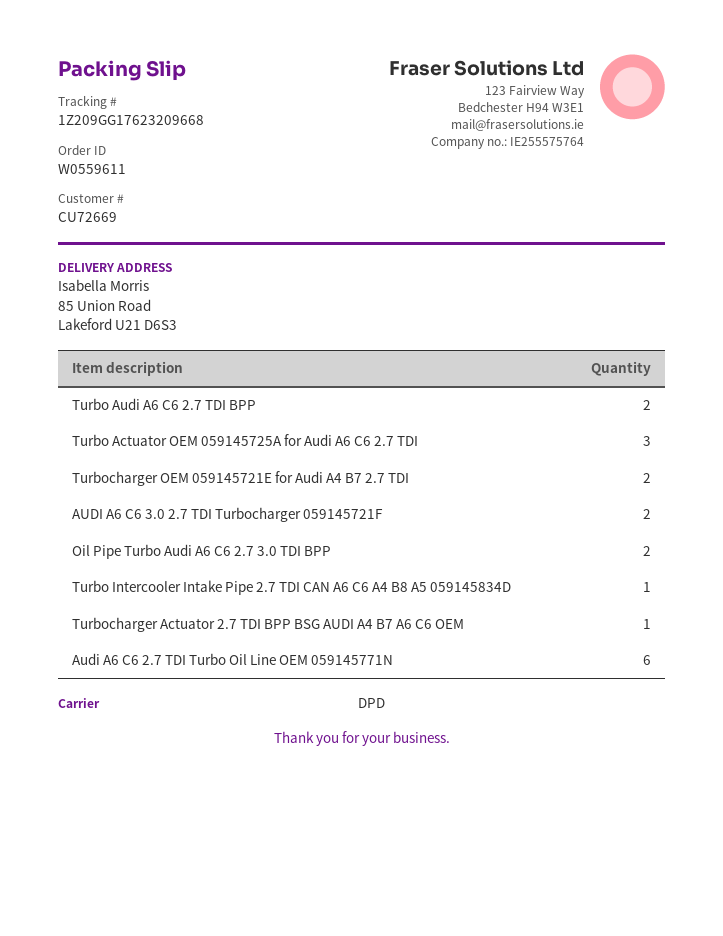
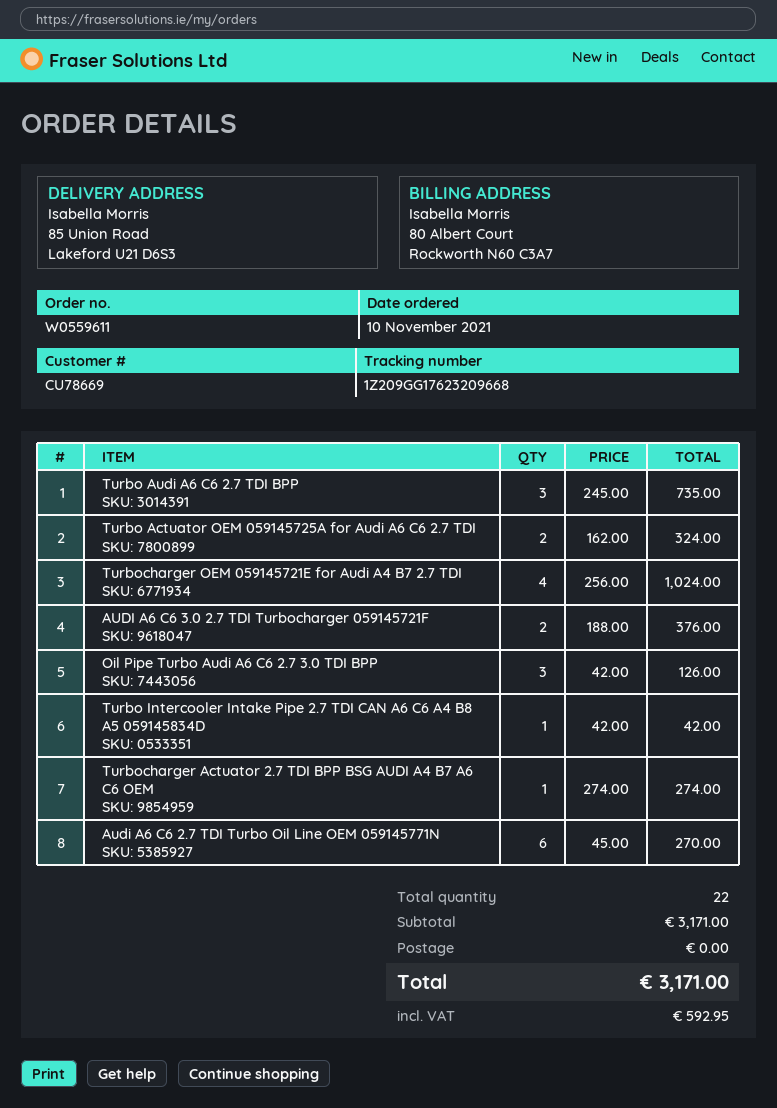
customer number: CU72669 -> CU78669
Turbo Audi A6 C6 2.7 TDI BPP: 2 -> 3
Turbo Actuator OEM 059145725A for Audi A6 C6 2.7 TDI: 3 -> 2
Turbocharger OEM 059145721E for Audi A4 B7 2.7 TDI: 2 -> 4
Oil Pipe Turbo Audi A6 C6 2.7 3.0 TDI BPP: 2 -> 3

